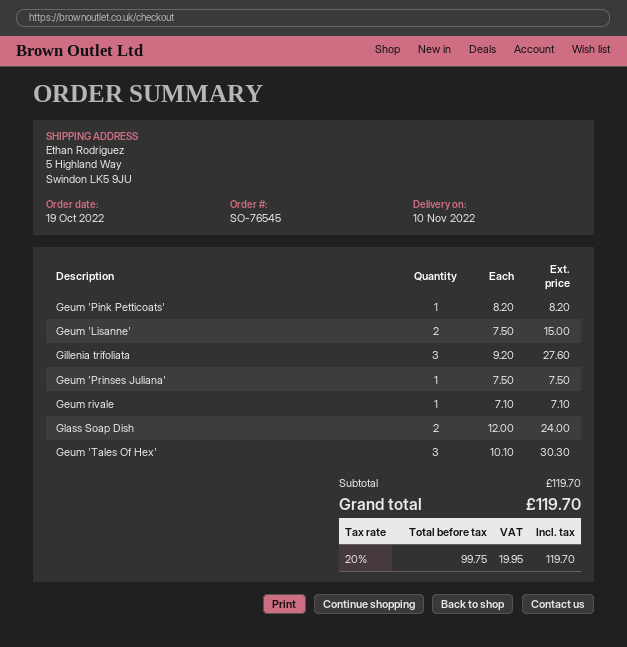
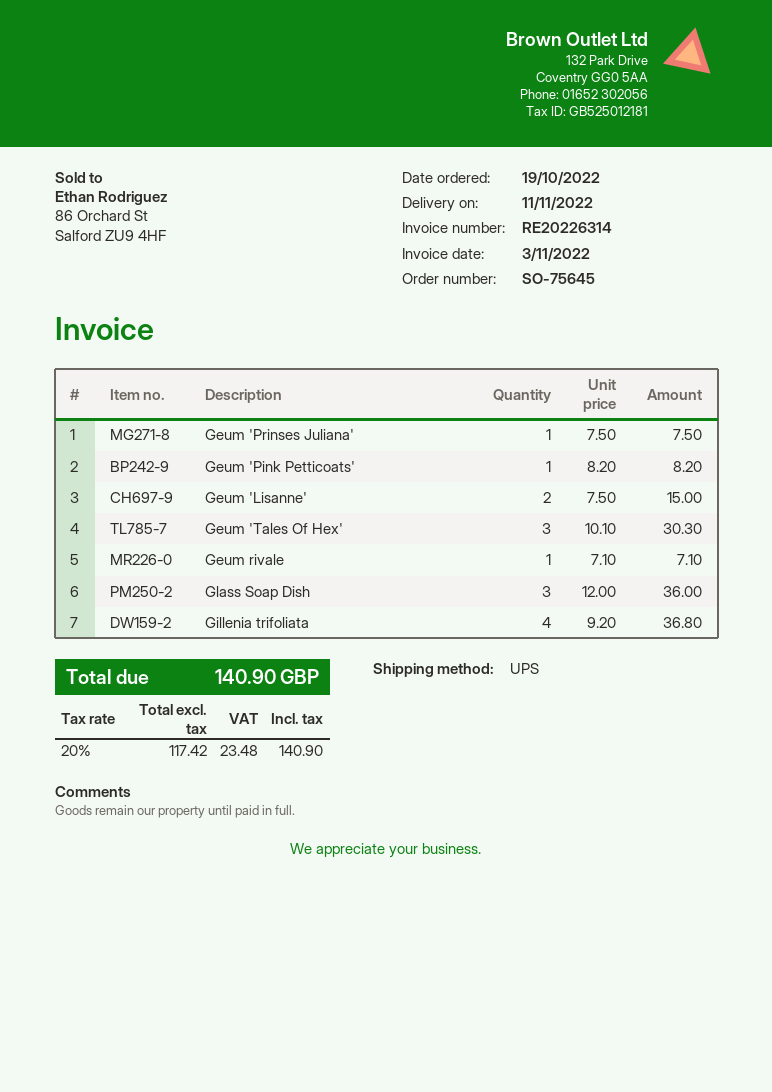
order number: SO-76545 -> SO-75645
delivery date: 2022-11-10 -> 2022-11-11
Gillenia trifoliata: 3 x 9.20 = 27.60 -> 4 x 9.20 = 36.80
Glass Soap Dish: 2 x 12.00 = 24.00 -> 3 x 12.00 = 36.00
net: 99.75 -> 117.42
tax: 20% = 19.95 -> 20% = 23.48
total: 119.70 -> 140.90

